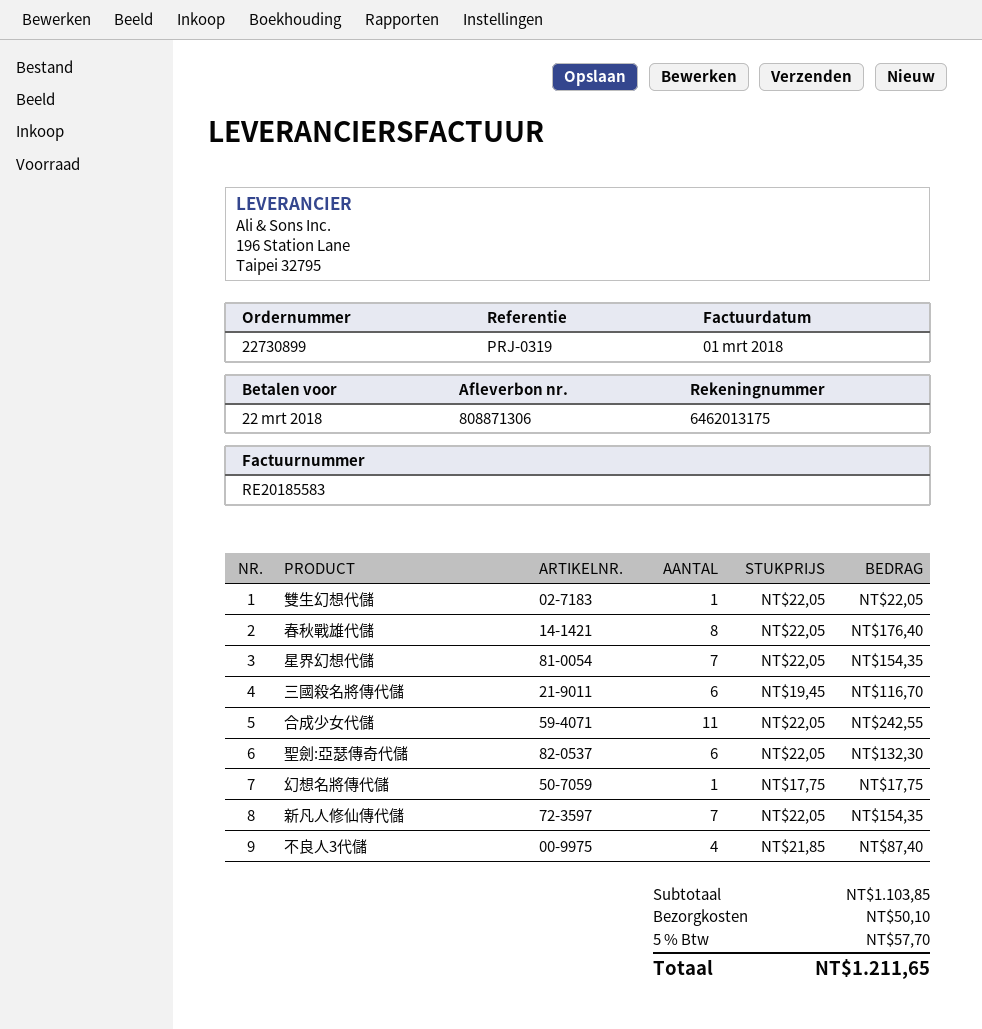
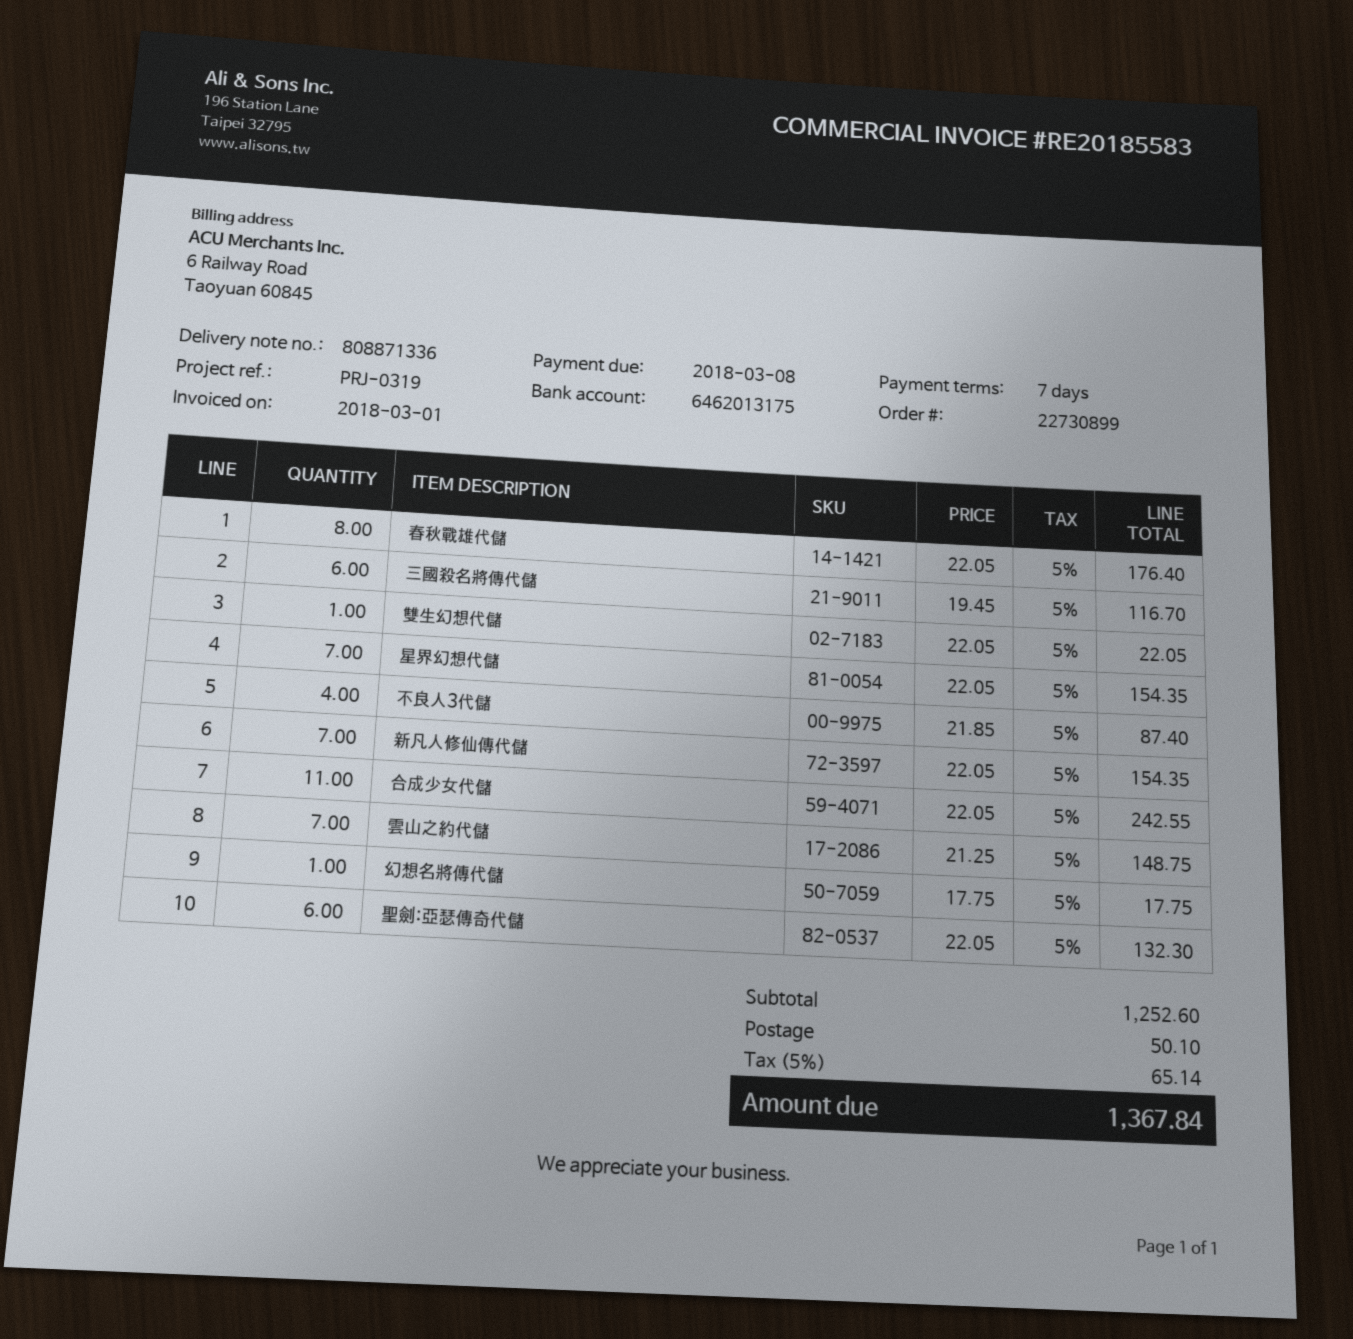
delivery note number: 808871306 -> 808871336
due date: 2018-03-22 -> 2018-03-08
雲山之約代儲: none -> 7 x 21.25 = 148.75
subtotal: 1103.85 -> 1252.60
tax: 5% = 57.70 -> 5% = 65.14
total: 1211.65 -> 1367.84

